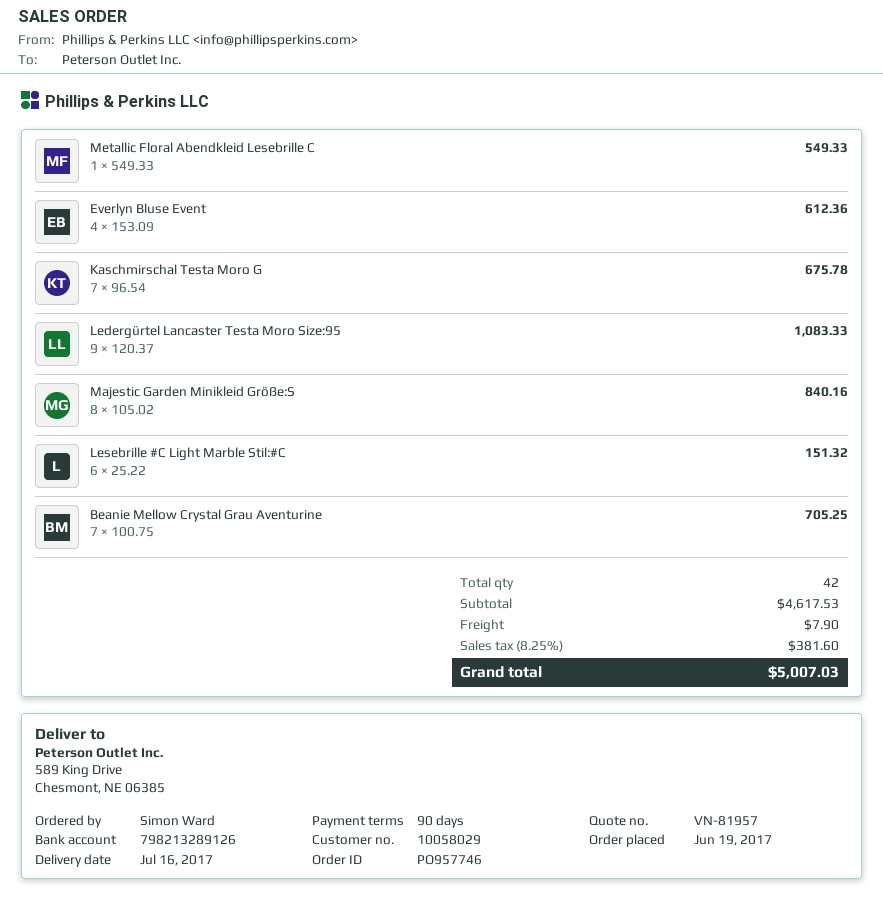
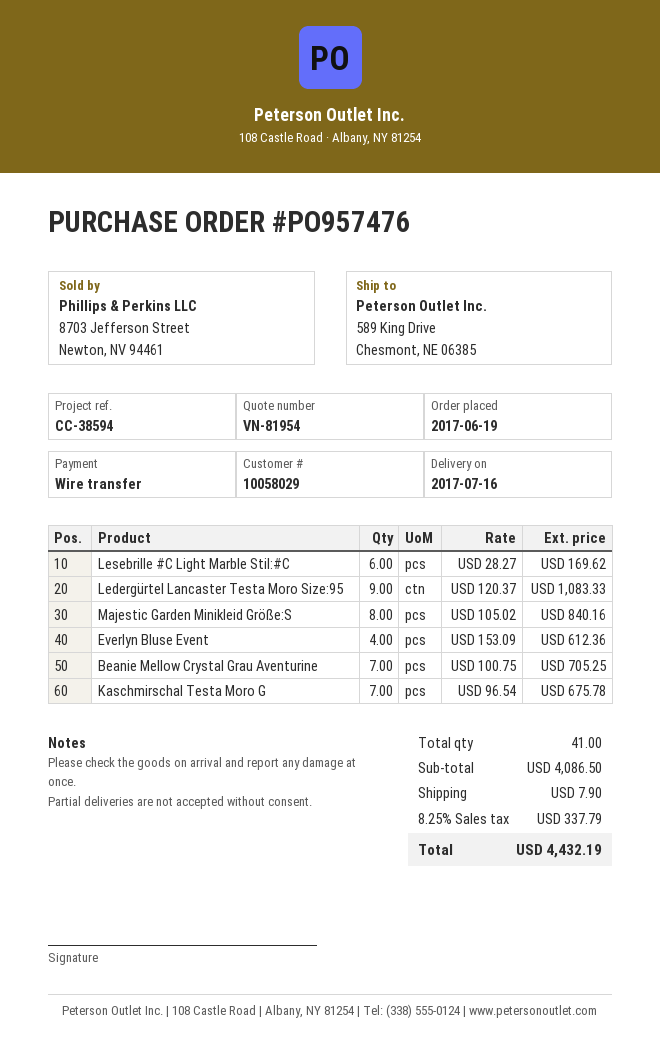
quote number: VN-81957 -> VN-81954
order number: PO957746 -> PO957476
Metallic Floral Abendkleid Lesebrille C: 1 x 549.33 = 549.33 -> none
Lesebrille #C Light Marble Stil:#C: 6 x 25.22 = 151.32 -> 6 x 28.27 = 169.62
total quantity: 42 -> 41
subtotal: 4617.53 -> 4086.50
tax: 8.25% = 381.60 -> 8.25% = 337.79
total: 5007.03 -> 4432.19

